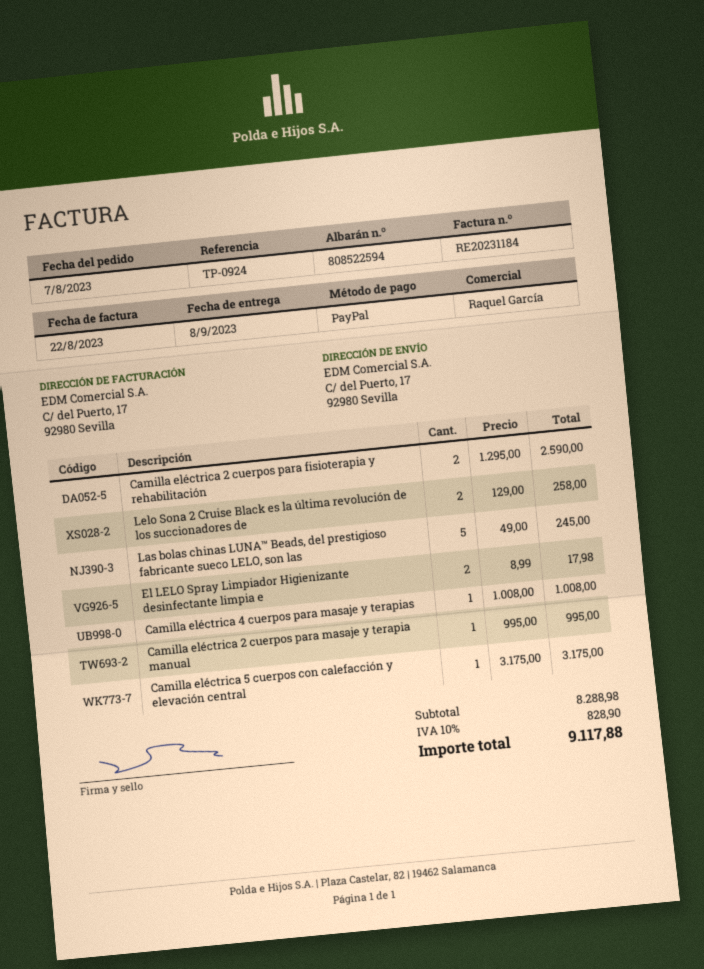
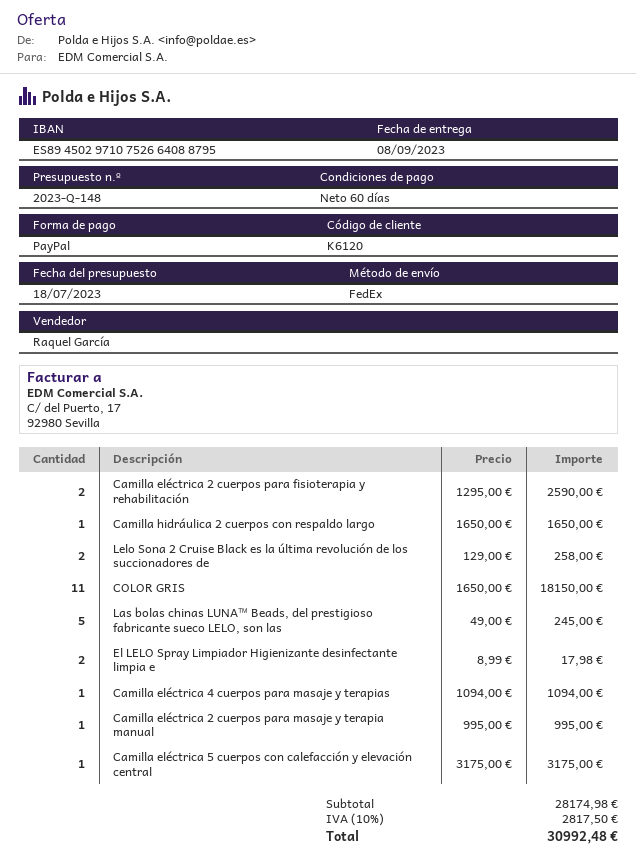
Camilla eléctrica 4 cuerpos para masaje y terapias: 1 x 1008.00 = 1008.00 -> 1 x 1094.00 = 1094.00
Camilla hidráulica 2 cuerpos con respaldo largo: none -> 1 x 1650.00 = 1650.00
COLOR GRIS: none -> 11 x 1650.00 = 18150.00
subtotal: 8288.98 -> 28174.98
tax: 10% = 828.90 -> 10% = 2817.50
total: 9117.88 -> 30992.48

